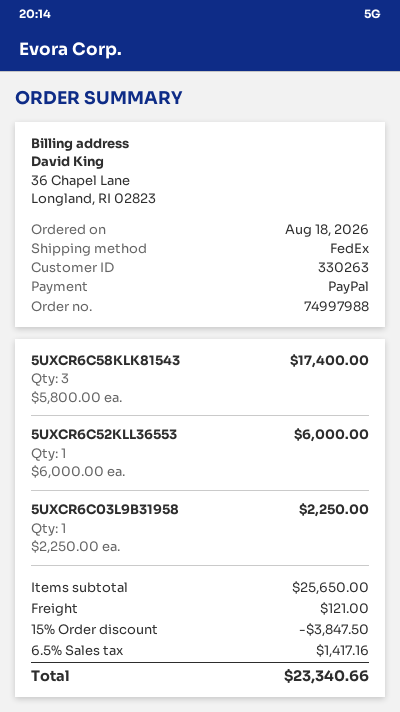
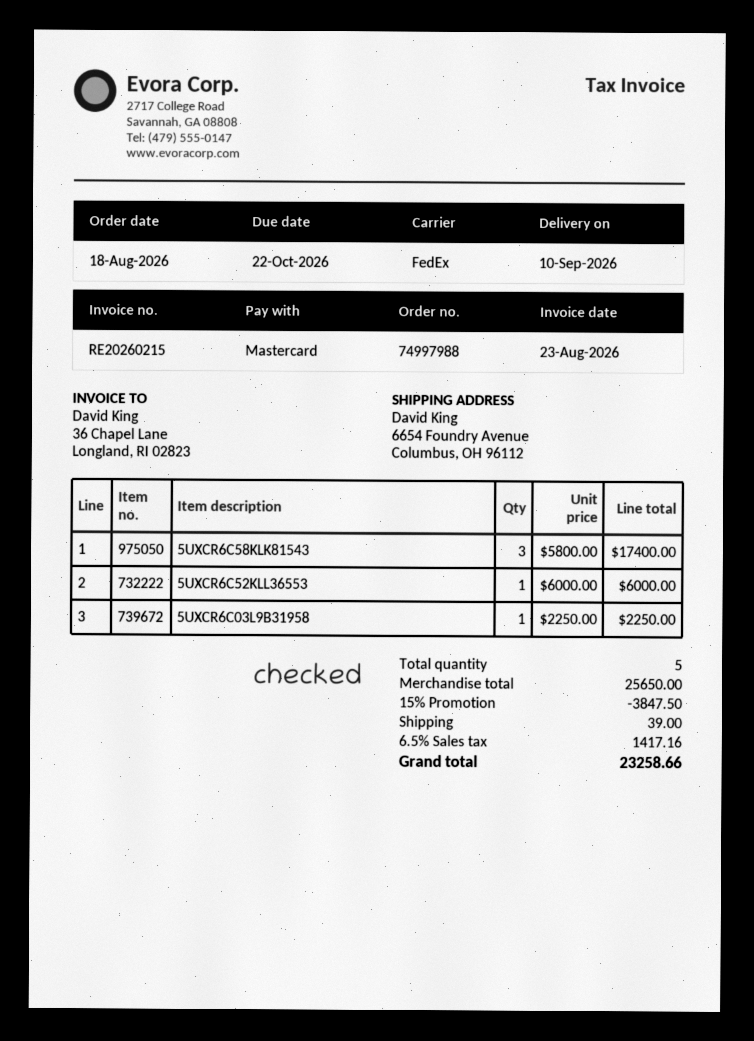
payment method: PayPal -> Mastercard
shipping: 121.00 -> 39.00
total: 23340.66 -> 23258.66

